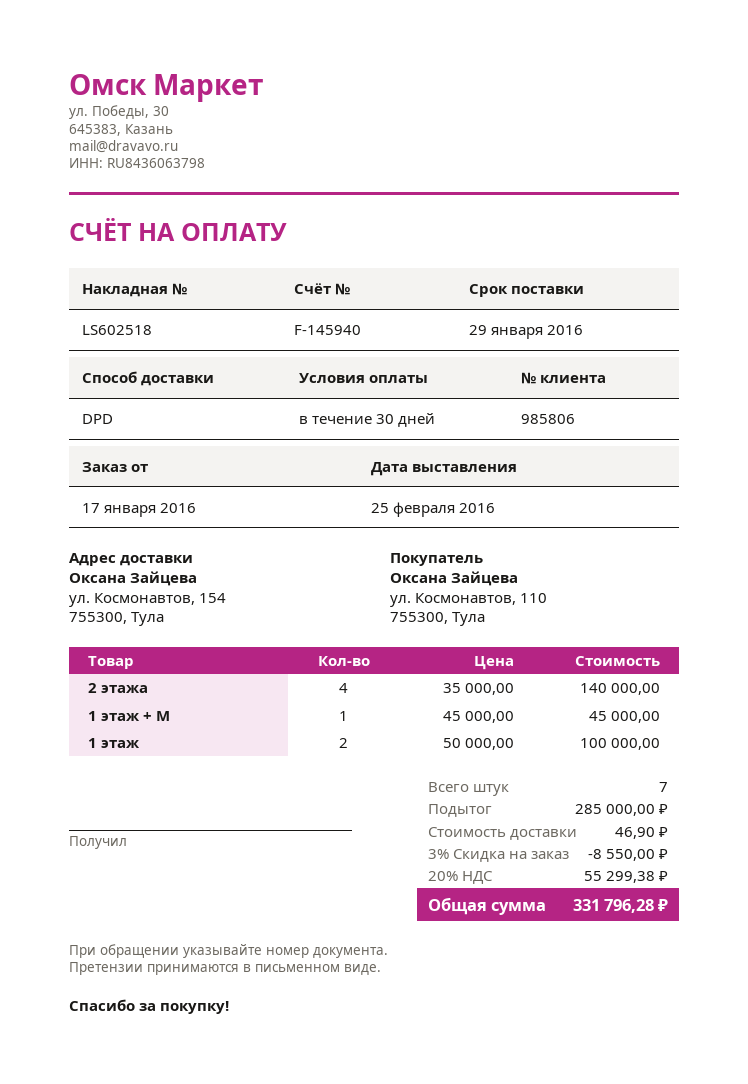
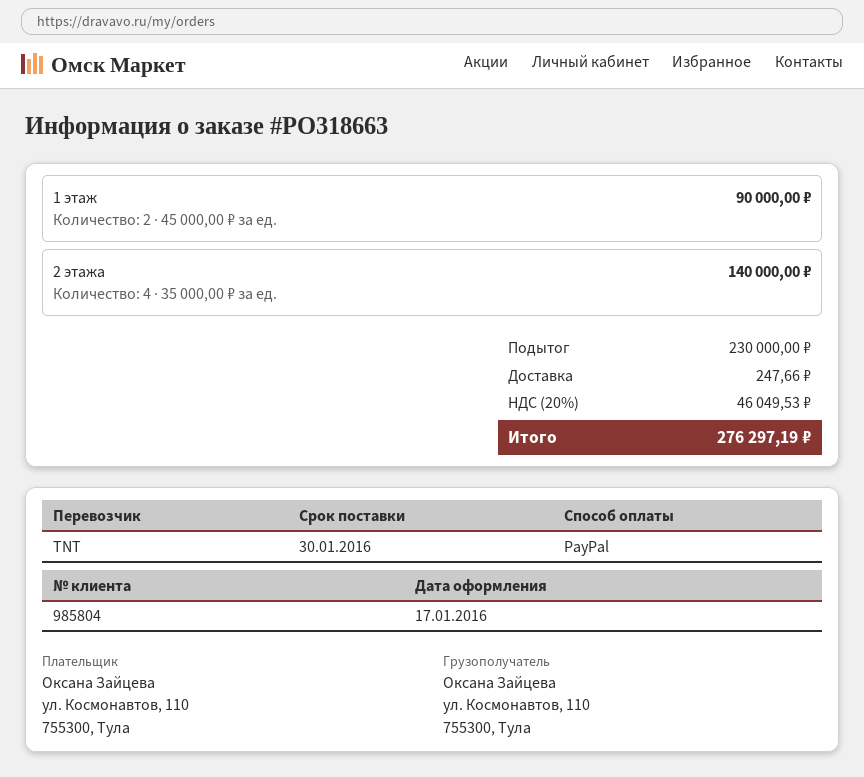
delivery date: 2016-01-29 -> 2016-01-30
customer number: 985806 -> 985804
shipping method: DPD -> TNT
ship to: ул. Космонавтов, 154, 755300, Тула -> ул. Космонавтов, 110, 755300, Тула
1 этаж + М: 1 x 45000.00 = 45000.00 -> none
1 этаж: 2 x 50000.00 = 100000.00 -> 2 x 45000.00 = 90000.00
subtotal: 285000.00 -> 230000.00
discount: 3% = 8550.00 -> none
shipping: 46.90 -> 247.66
tax: 20% = 55299.38 -> 20% = 46049.53
total: 331796.28 -> 276297.19

